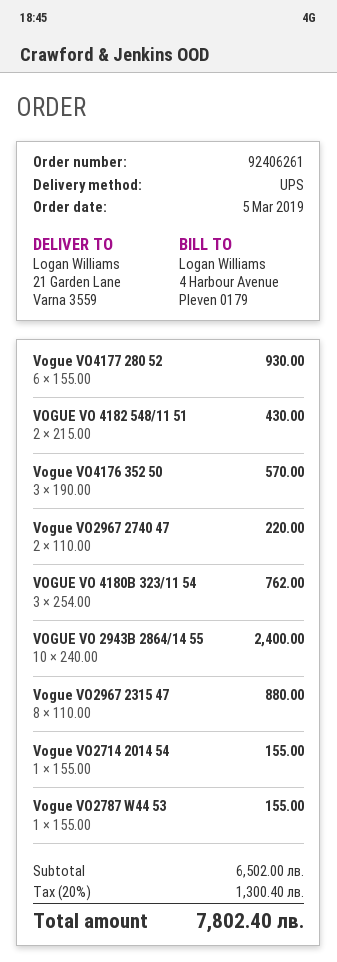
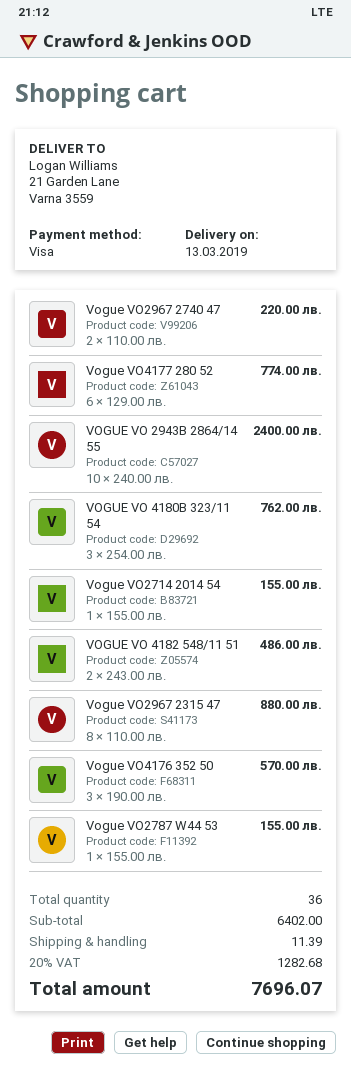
Vogue VO4177 280 52: 6 x 155.00 = 930.00 -> 6 x 129.00 = 774.00
VOGUE VO 4182 548/11 51: 2 x 215.00 = 430.00 -> 2 x 243.00 = 486.00
subtotal: 6502.00 -> 6402.00
shipping: none -> 11.39
tax: 20% = 1300.40 -> 20% = 1282.68
total: 7802.40 -> 7696.07

